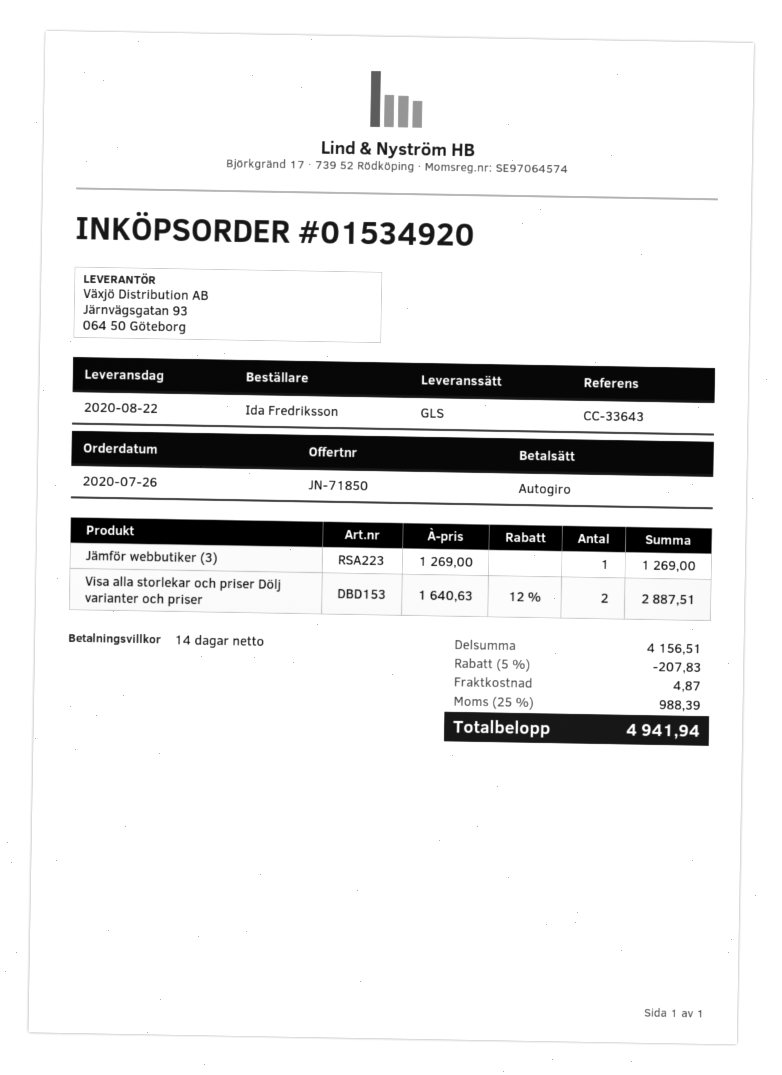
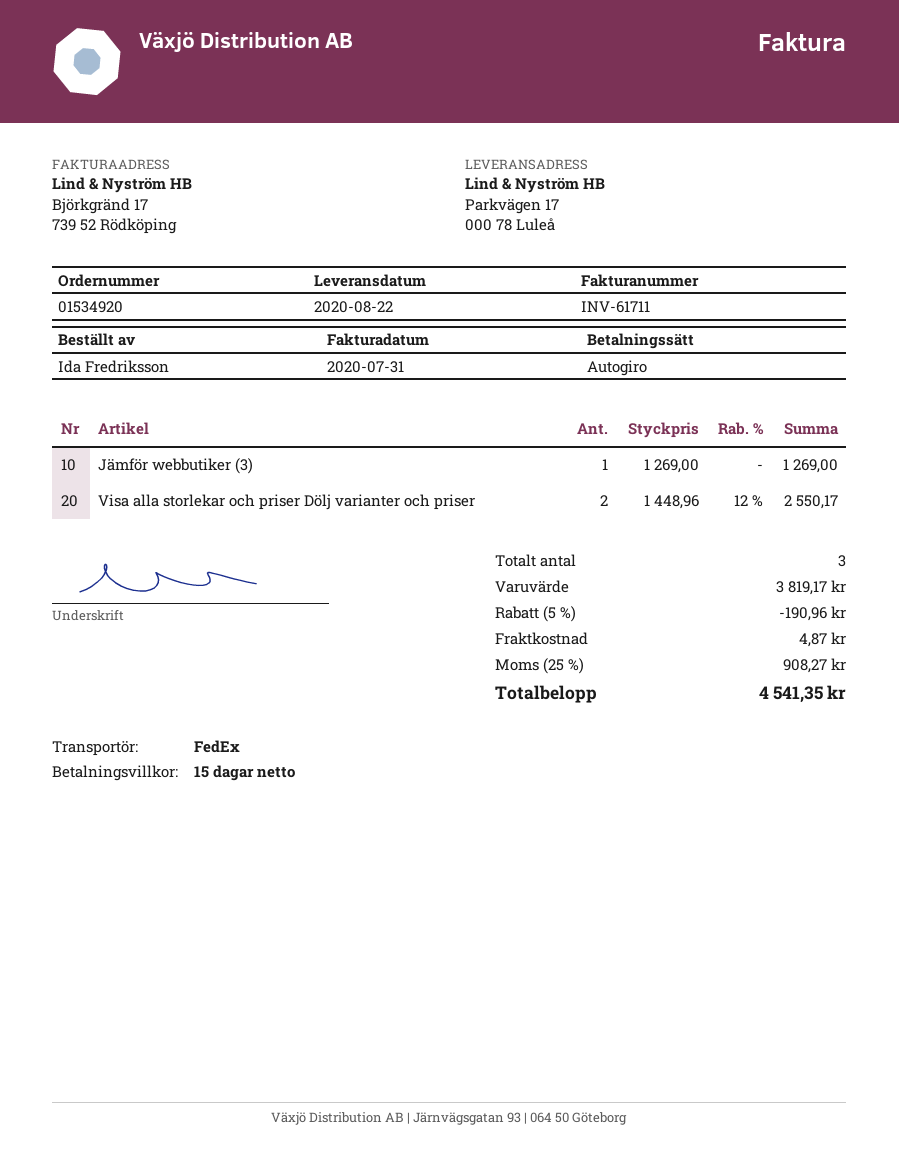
payment terms: 14 days -> 15 days
shipping method: GLS -> FedEx
Visa alla storlekar och priser Dölj varianter och priser: 2 x 1640.63 - 12% = 2887.51 -> 2 x 1448.96 - 12% = 2550.17
subtotal: 4156.51 -> 3819.17
discount: 5% = 207.83 -> 5% = 190.96
tax: 25% = 988.39 -> 25% = 908.27
total: 4941.94 -> 4541.35

